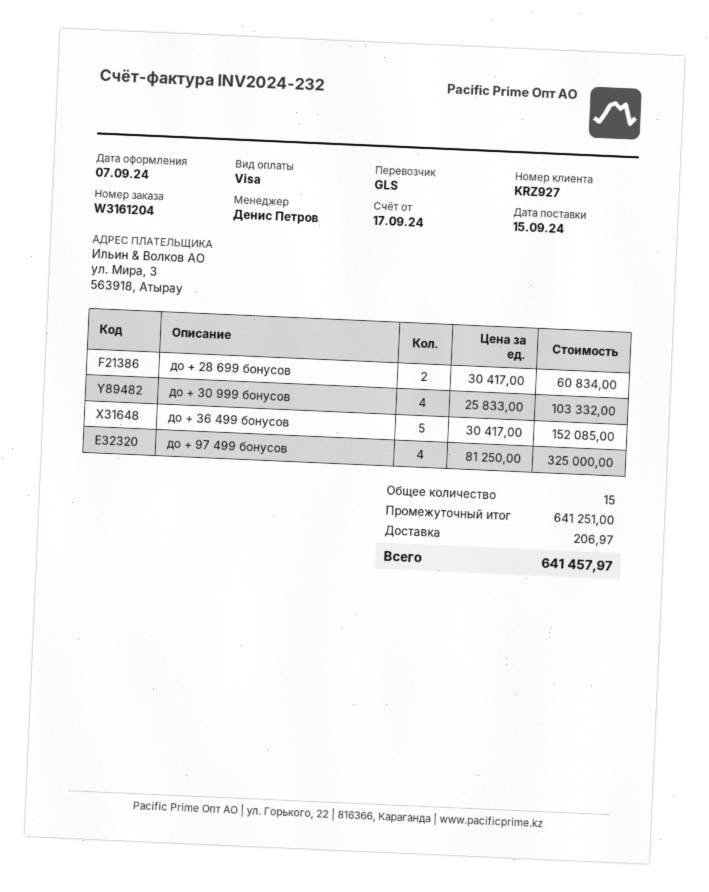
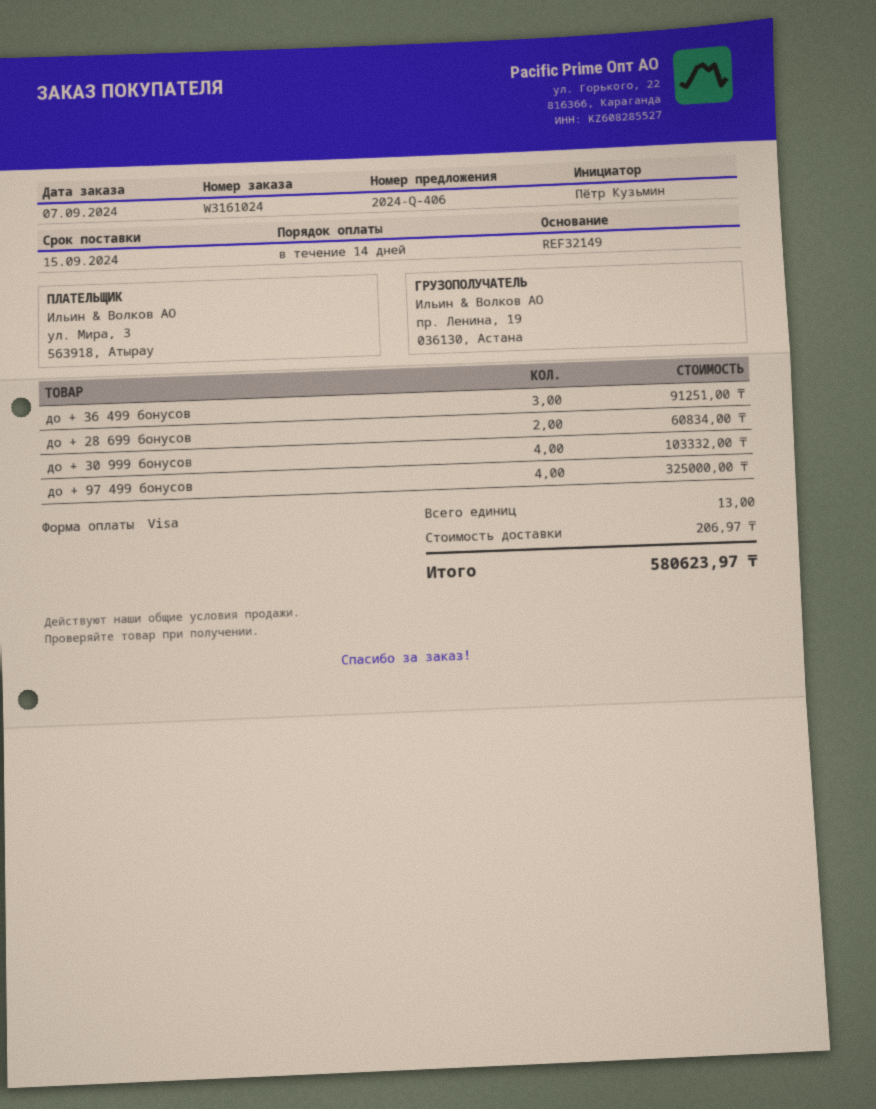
order number: W3161204 -> W3161024
до + 36 499 бонусов: 5 for 152085.00 -> 3 for 91251.00
total quantity: 15 -> 13
total: 641457.97 -> 580623.97

